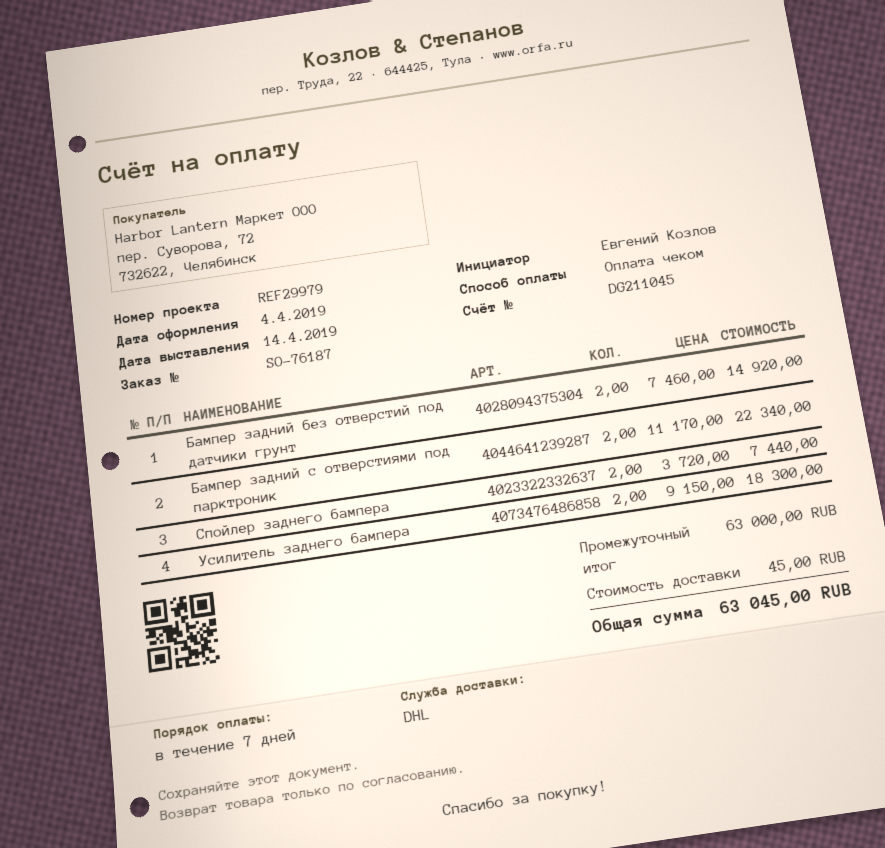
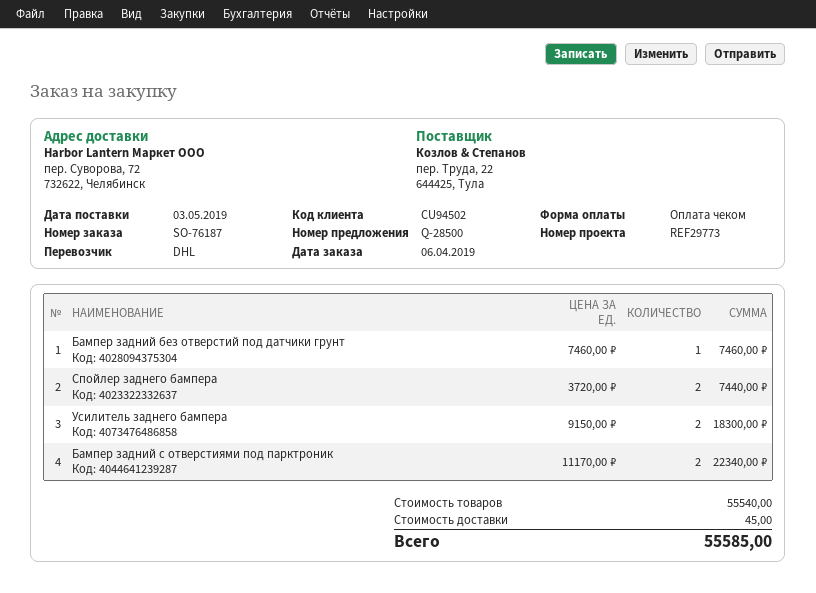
order date: 2019-04-04 -> 2019-04-06
reference: REF29979 -> REF29773
Бампер задний без отверстий под датчики грунт: 2 x 7460.00 = 14920.00 -> 1 x 7460.00 = 7460.00
subtotal: 63000.00 -> 55540.00
total: 63045.00 -> 55585.00

